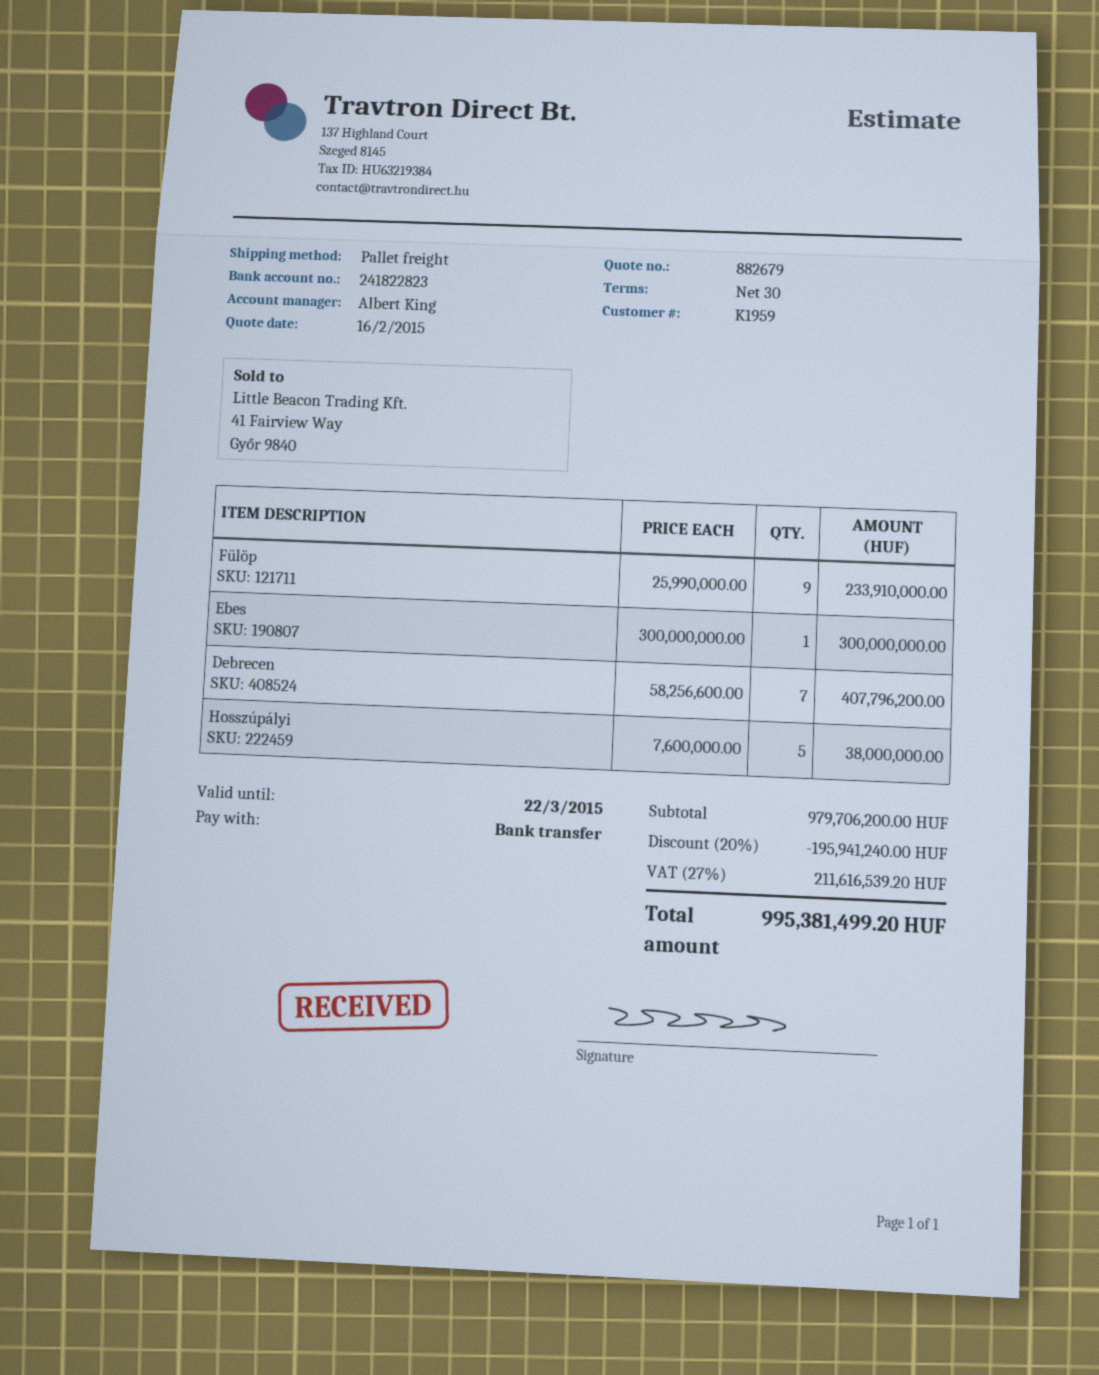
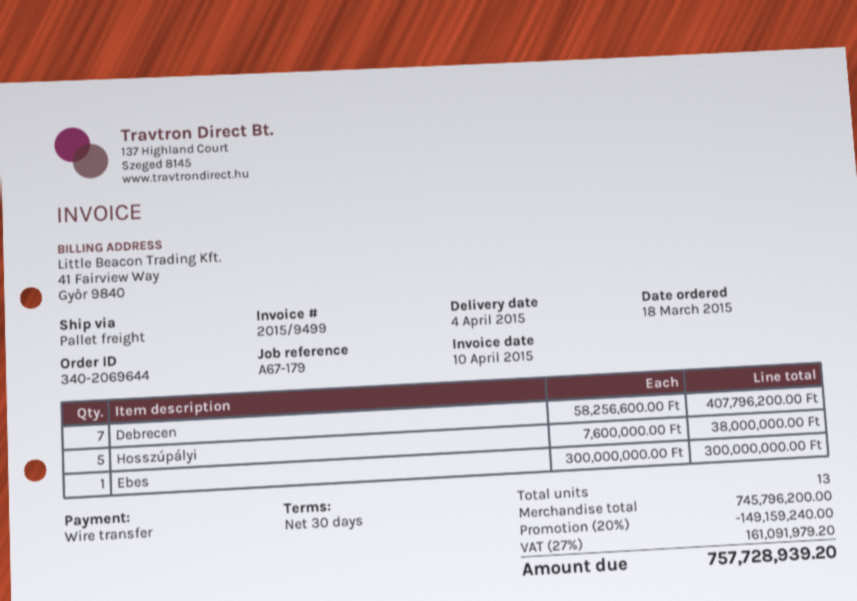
Fülöp: 9 x 25990000.00 = 233910000.00 -> none
subtotal: 979706200.00 -> 745796200.00
discount: 20% = 195941240.00 -> 20% = 149159240.00
tax: 27% = 211616539.20 -> 27% = 161091979.20
total: 995381499.20 -> 757728939.20

